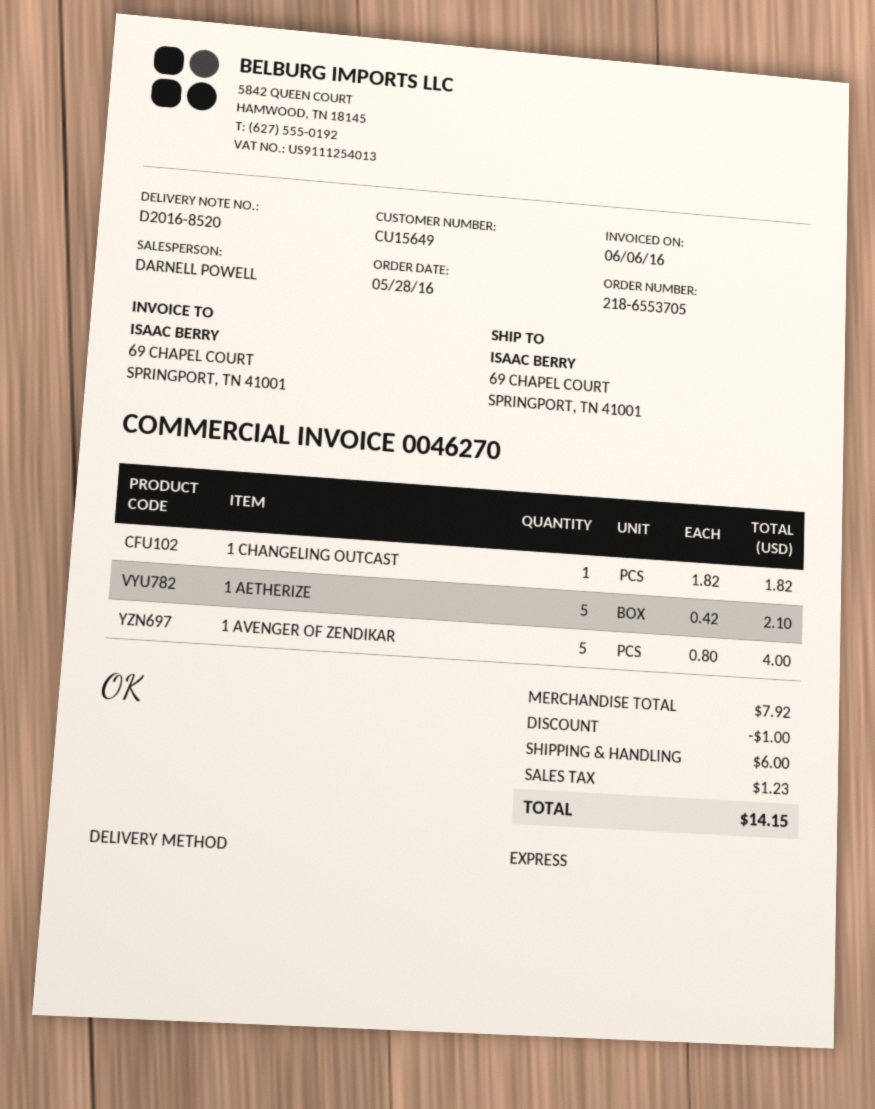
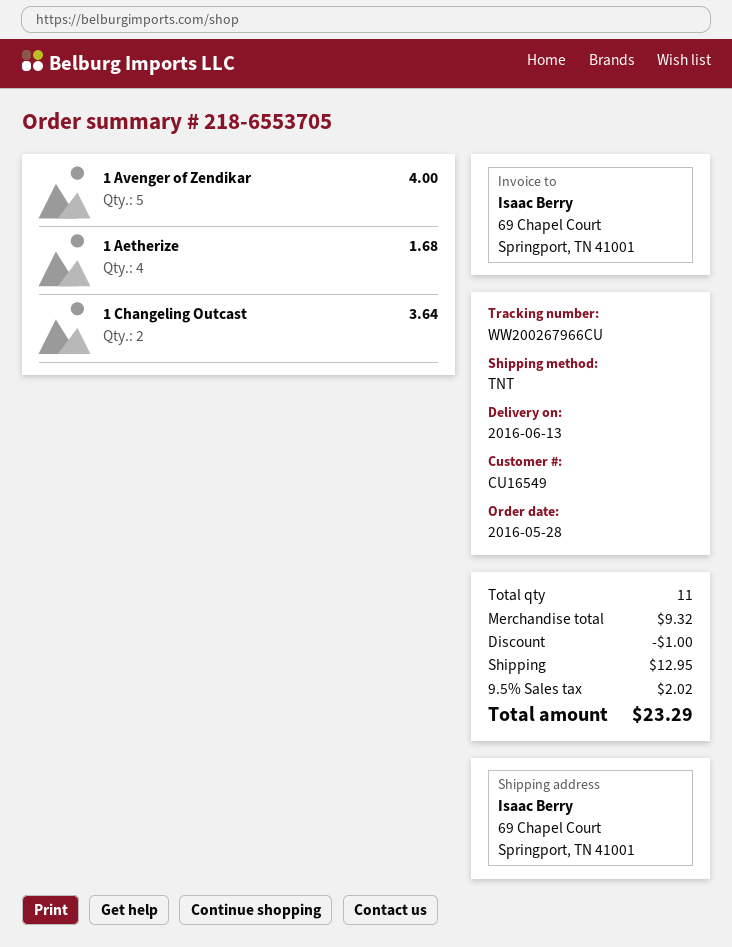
customer number: CU15649 -> CU16549
shipping method: express -> TNT
1 CHANGELING OUTCAST: 1 for 1.82 -> 2 for 3.64
1 AETHERIZE: 5 for 2.10 -> 4 for 1.68
subtotal: 7.92 -> 9.32
shipping: 6.00 -> 12.95
tax: 1.23 -> 2.02
total: 14.15 -> 23.29

